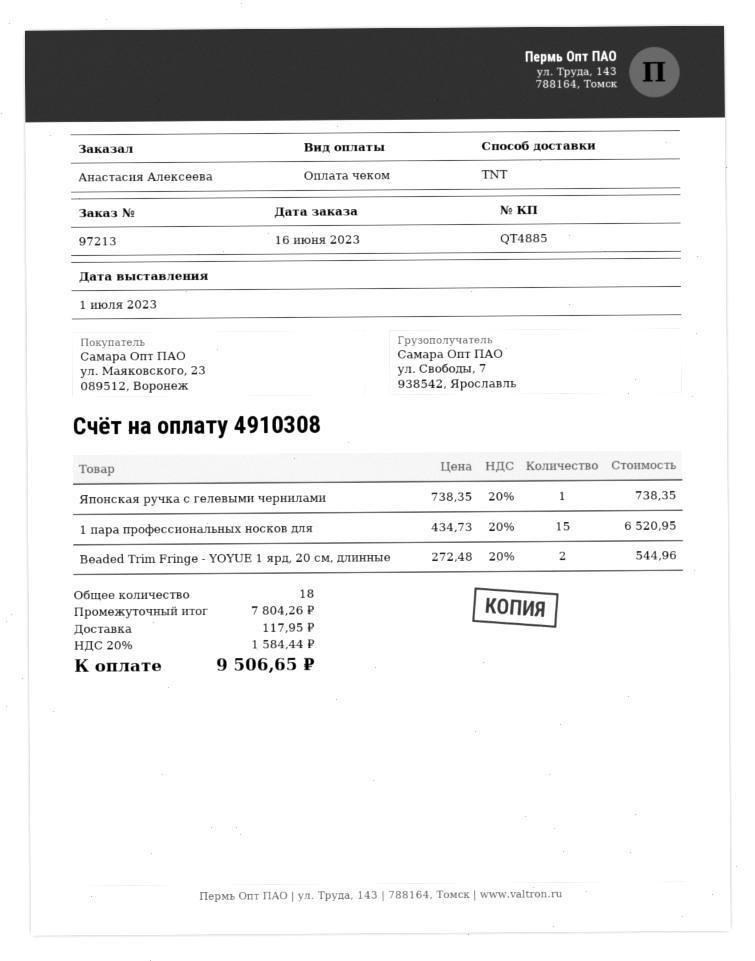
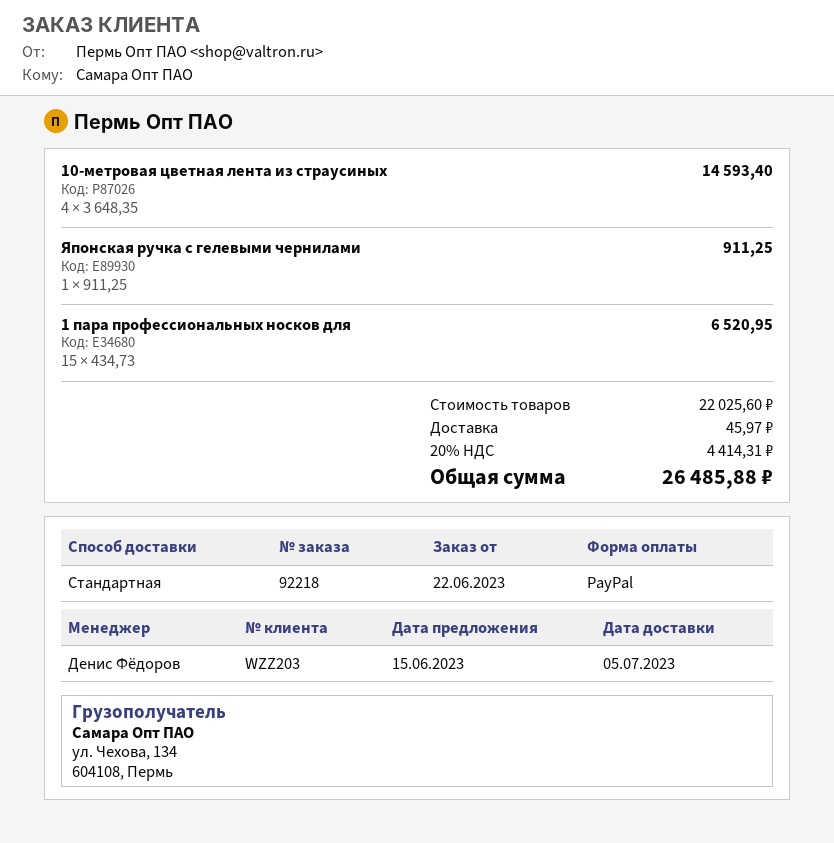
order number: 97213 -> 92218
order date: 2023-06-16 -> 2023-06-22
payment method: cheque -> PayPal
shipping method: TNT -> standard
ship to: ул. Свободы, 7, 938542, Ярославль -> ул. Чехова, 134, 604108, Пермь
Японская ручка с гелевыми чернилами: 1 x 738.35 = 738.35 -> 1 x 911.25 = 911.25
Beaded Trim Fringe - YOYUE 1 ярд, 20 см, длинные: 2 x 272.48 = 544.96 -> none
10-метровая цветная лента из страусиных: none -> 4 x 3648.35 = 14593.40
subtotal: 7804.26 -> 22025.60
shipping: 117.95 -> 45.97
tax: 20% = 1584.44 -> 20% = 4414.31
total: 9506.65 -> 26485.88

